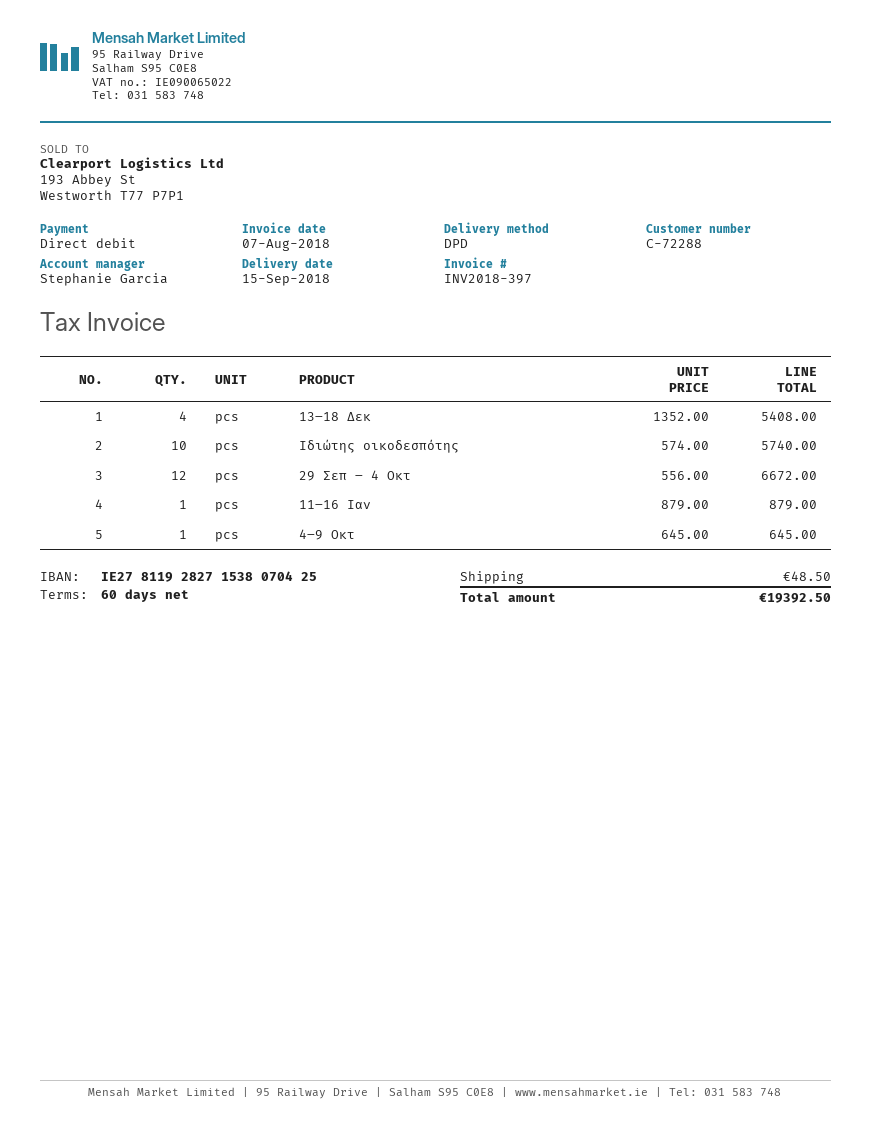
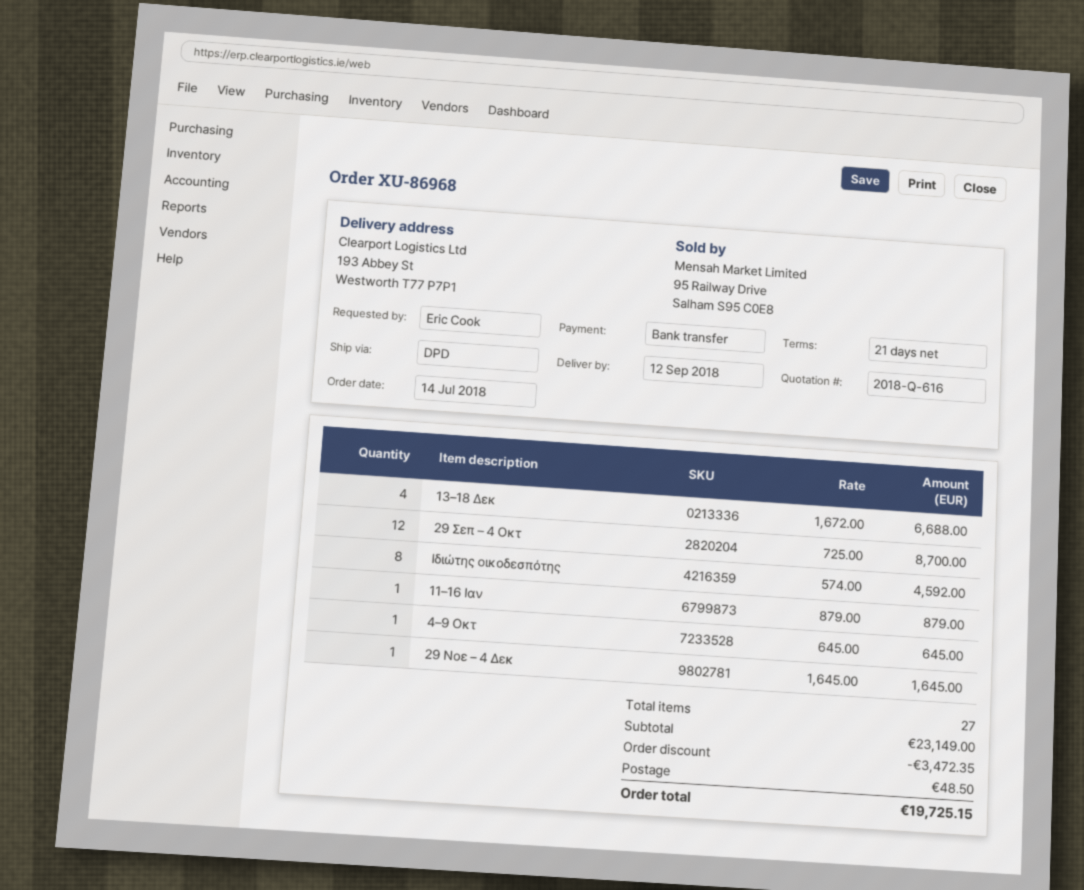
delivery date: 2018-09-15 -> 2018-09-12
payment terms: 60 days -> 21 days
payment method: direct debit -> bank transfer
13–18 Δεκ: 4 x 1352.00 = 5408.00 -> 4 x 1672.00 = 6688.00
Ιδιώτης οικοδεσπότης: 10 x 574.00 = 5740.00 -> 8 x 574.00 = 4592.00
29 Σεπ – 4 Οκτ: 12 x 556.00 = 6672.00 -> 12 x 725.00 = 8700.00
29 Νοε – 4 Δεκ: none -> 1 x 1645.00 = 1645.00
discount: none -> 3472.35
total: 19392.50 -> 19725.15

